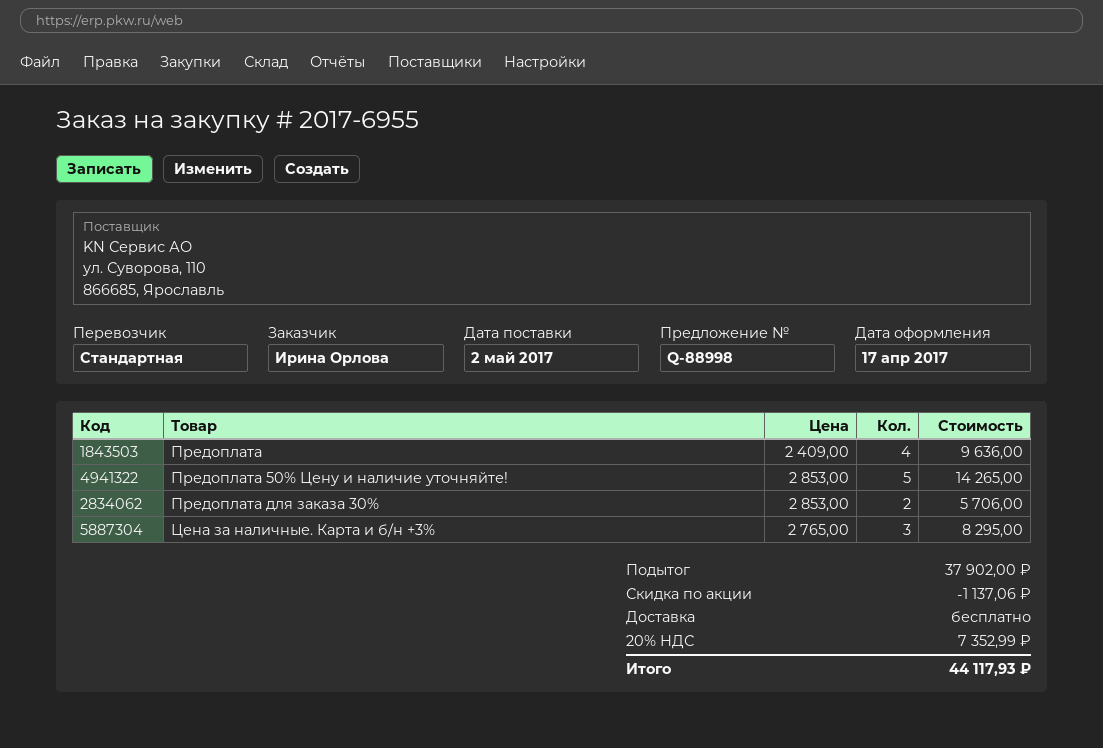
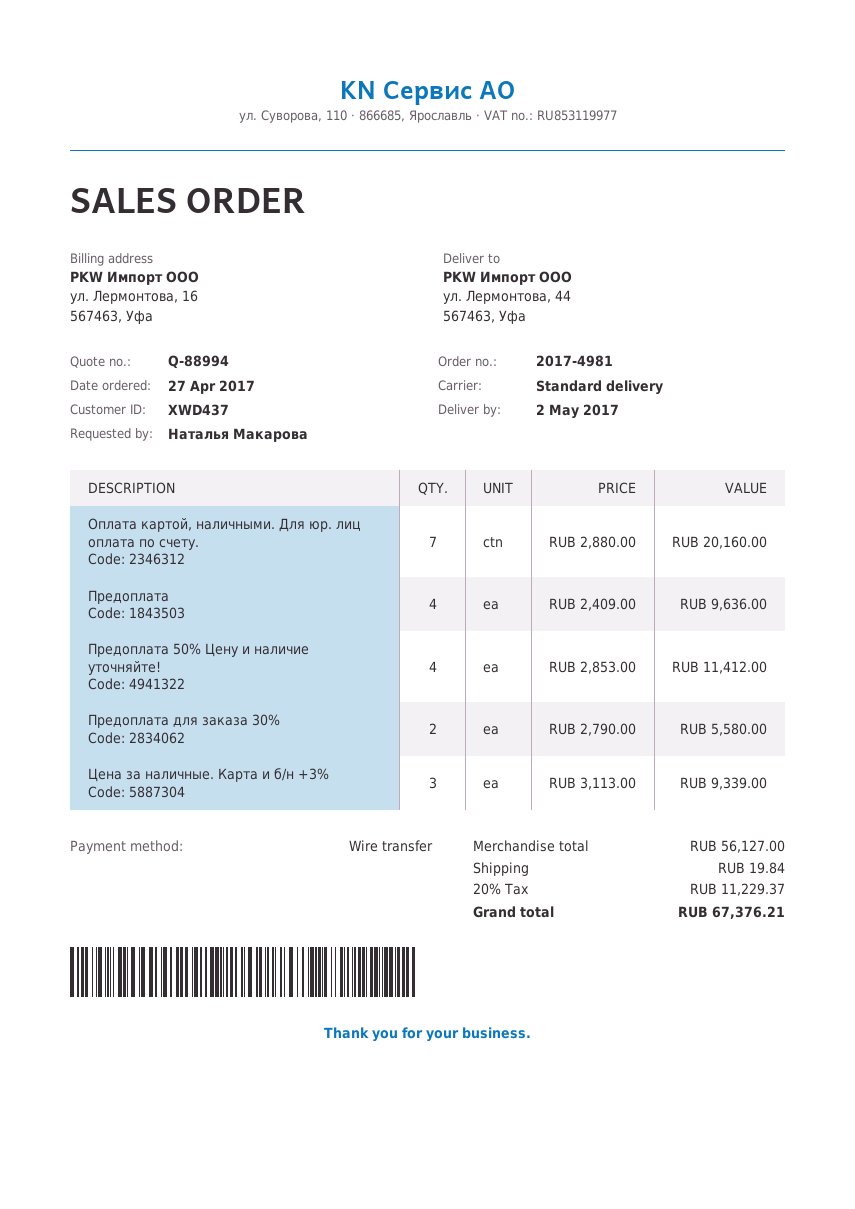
quote number: Q-88998 -> Q-88994
order number: 2017-6955 -> 2017-4981
order date: 2017-04-17 -> 2017-04-27
ordered by: Ирина Орлова -> Наталья Макарова
Предоплата 50% Цену и наличие уточняйте!: 5 x 2853.00 = 14265.00 -> 4 x 2853.00 = 11412.00
Предоплата для заказа 30%: 2 x 2853.00 = 5706.00 -> 2 x 2790.00 = 5580.00
Цена за наличные. Карта и б/н +3%: 3 x 2765.00 = 8295.00 -> 3 x 3113.00 = 9339.00
Оплата картой, наличными. Для юр. лиц оплата по счету.: none -> 7 x 2880.00 = 20160.00
subtotal: 37902.00 -> 56127.00
discount: 1137.06 -> none
shipping: 0.00 -> 19.84
tax: 20% = 7352.99 -> 20% = 11229.37
total: 44117.93 -> 67376.21

